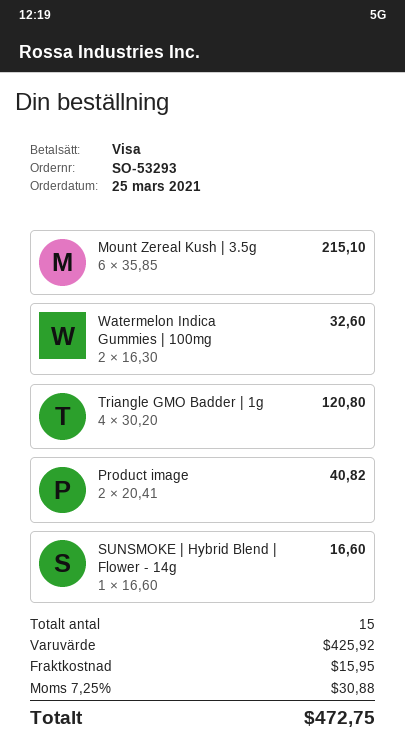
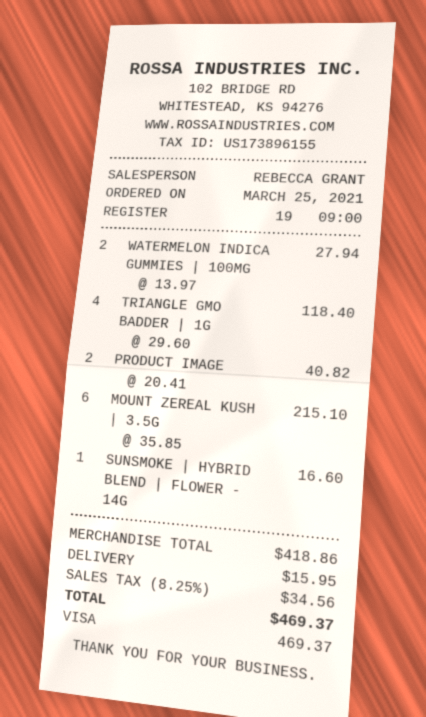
Watermelon Indica Gummies | 100mg: 2 x 16.30 = 32.60 -> 2 x 13.97 = 27.94
Triangle GMO Badder | 1g: 4 x 30.20 = 120.80 -> 4 x 29.60 = 118.40
subtotal: 425.92 -> 418.86
tax: 7.25% = 30.88 -> 8.25% = 34.56
total: 472.75 -> 469.37

